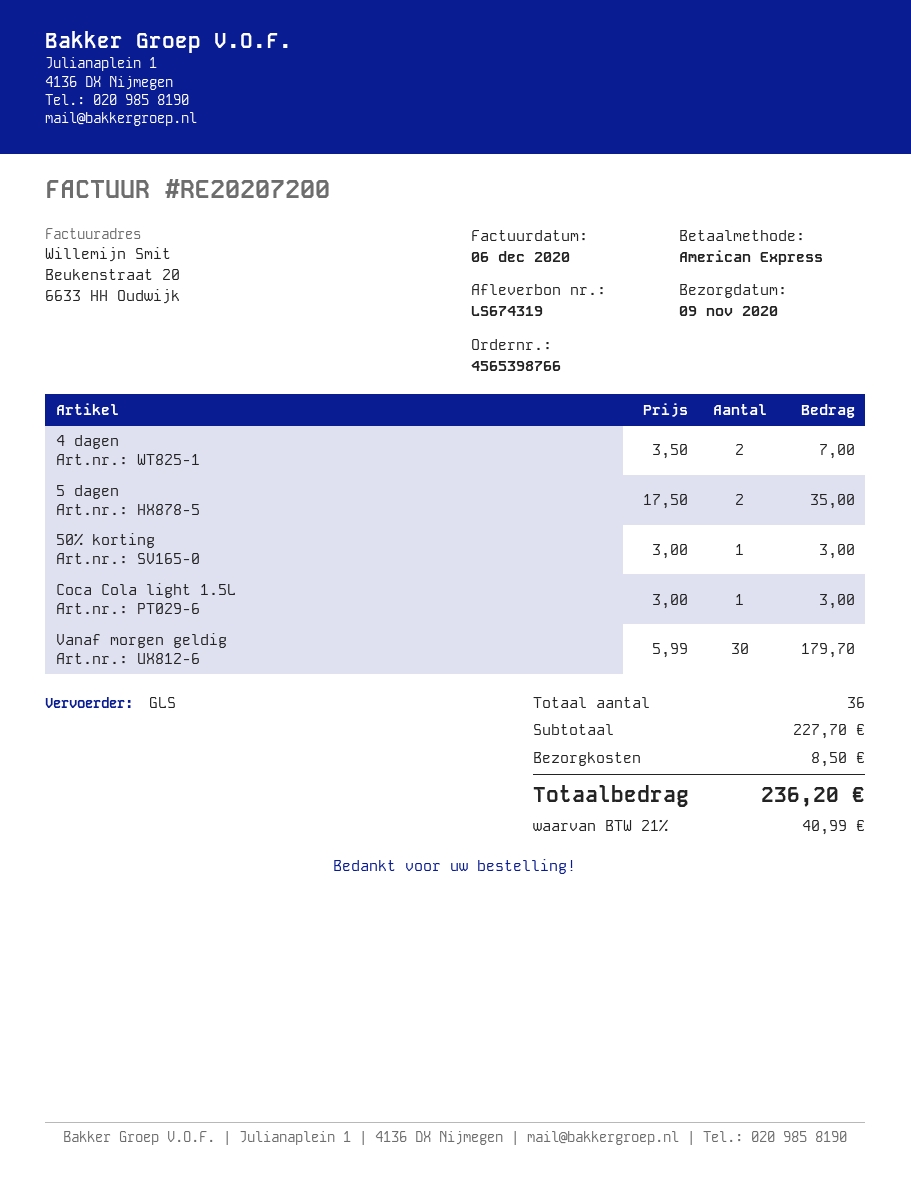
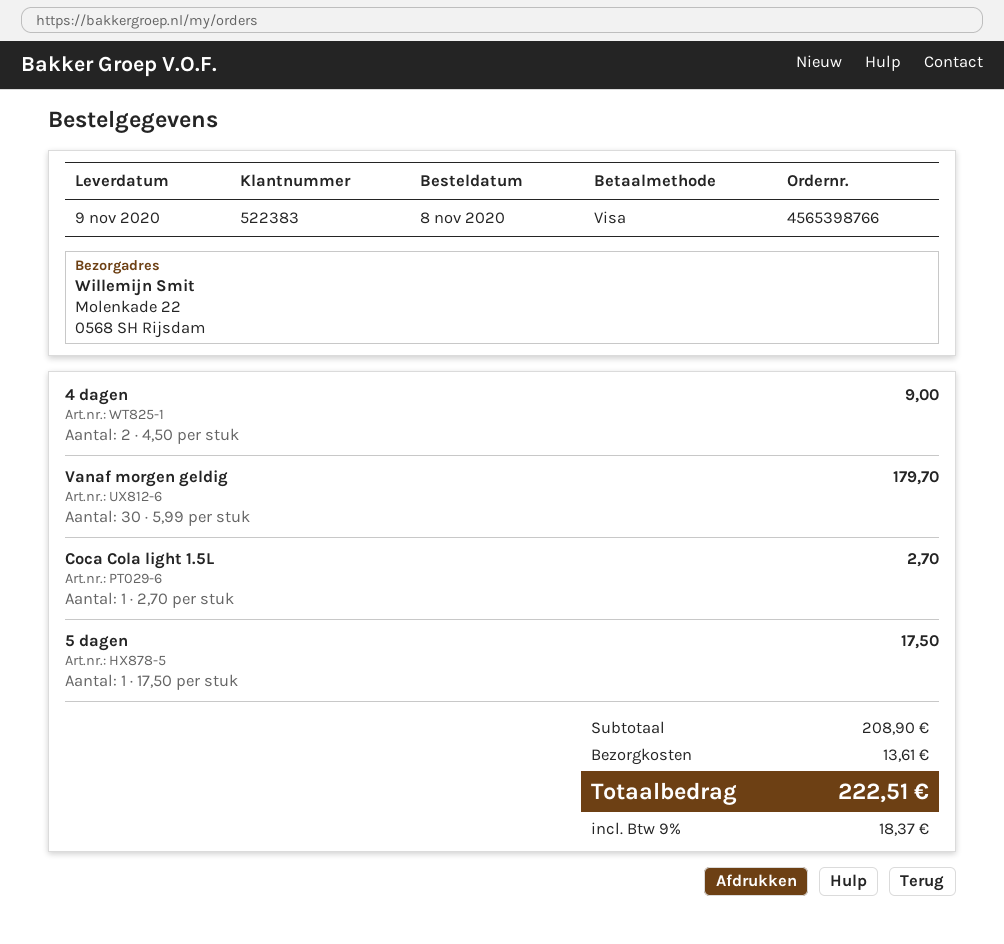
payment method: American Express -> Visa
4 dagen: 2 x 3.50 = 7.00 -> 2 x 4.50 = 9.00
5 dagen: 2 x 17.50 = 35.00 -> 1 x 17.50 = 17.50
50% korting: 1 x 3.00 = 3.00 -> none
Coca Cola light 1.5L: 1 x 3.00 = 3.00 -> 1 x 2.70 = 2.70
subtotal: 227.70 -> 208.90
shipping: 8.50 -> 13.61
tax: 21% = 40.99 -> 9% = 18.37
total: 236.20 -> 222.51

